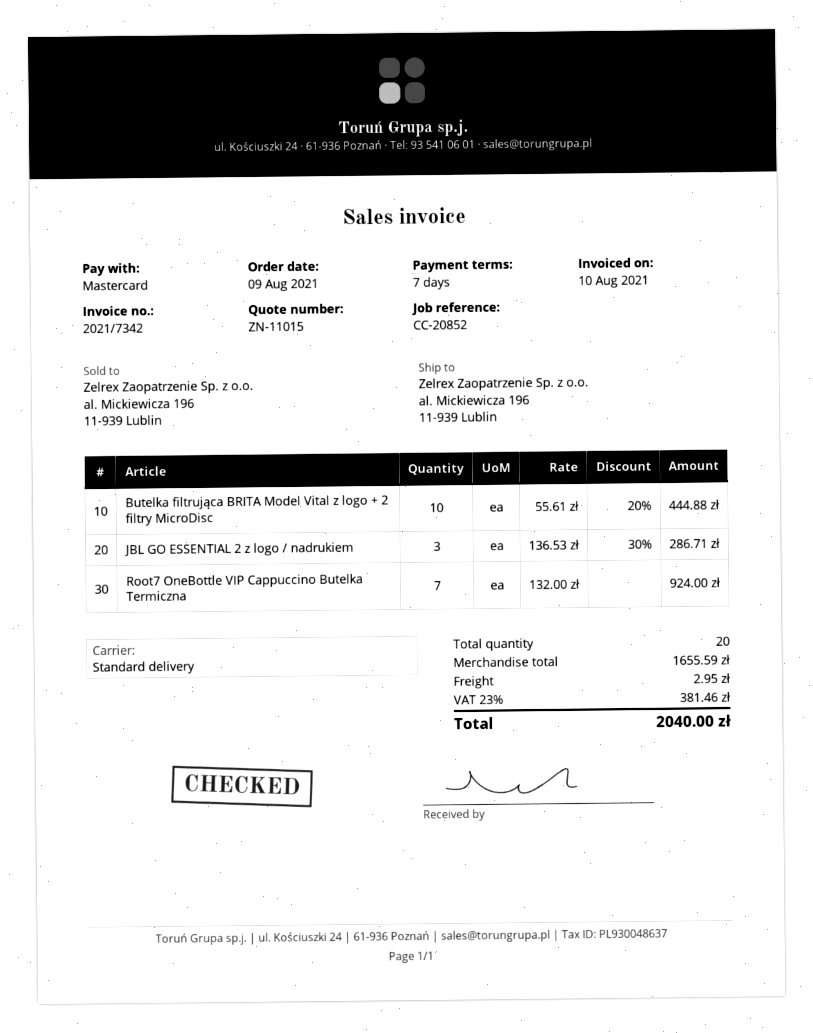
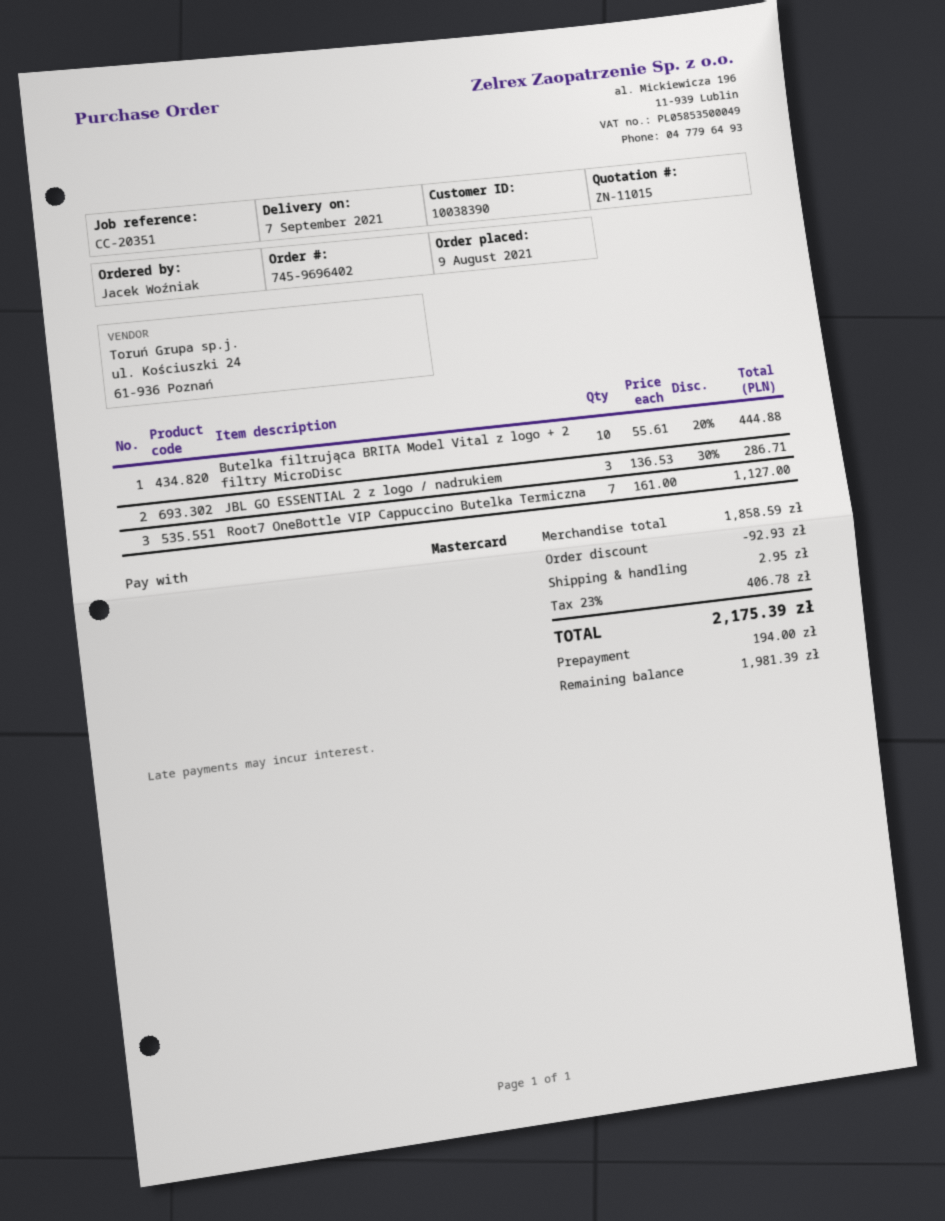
reference: CC-20852 -> CC-20351
Root7 OneBottle VIP Cappuccino Butelka Termiczna: 7 x 132.00 = 924.00 -> 7 x 161.00 = 1127.00
subtotal: 1655.59 -> 1858.59
discount: none -> 92.93
tax: 23% = 381.46 -> 23% = 406.78
total: 2040.00 -> 2175.39

